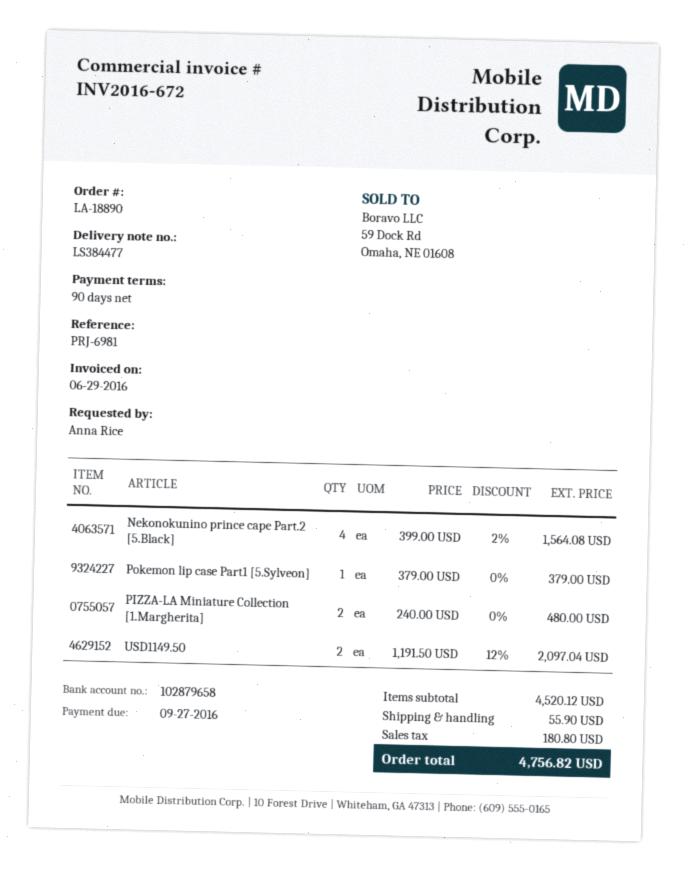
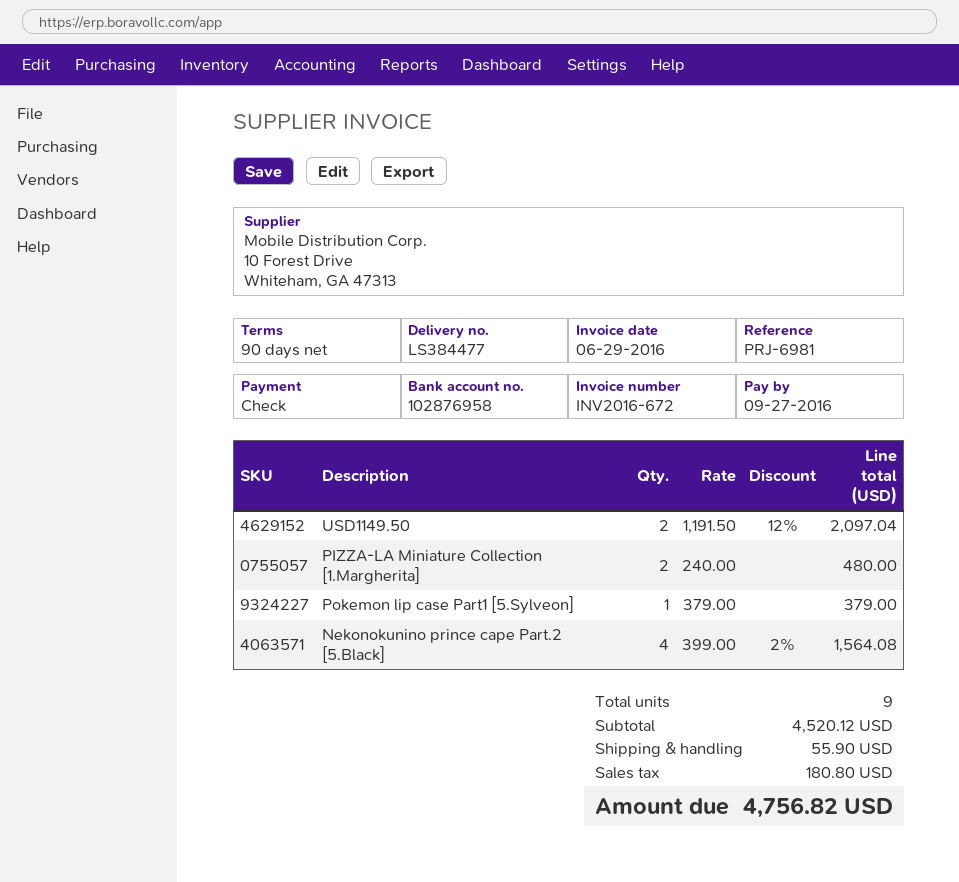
bank account: 102879658 -> 102876958

